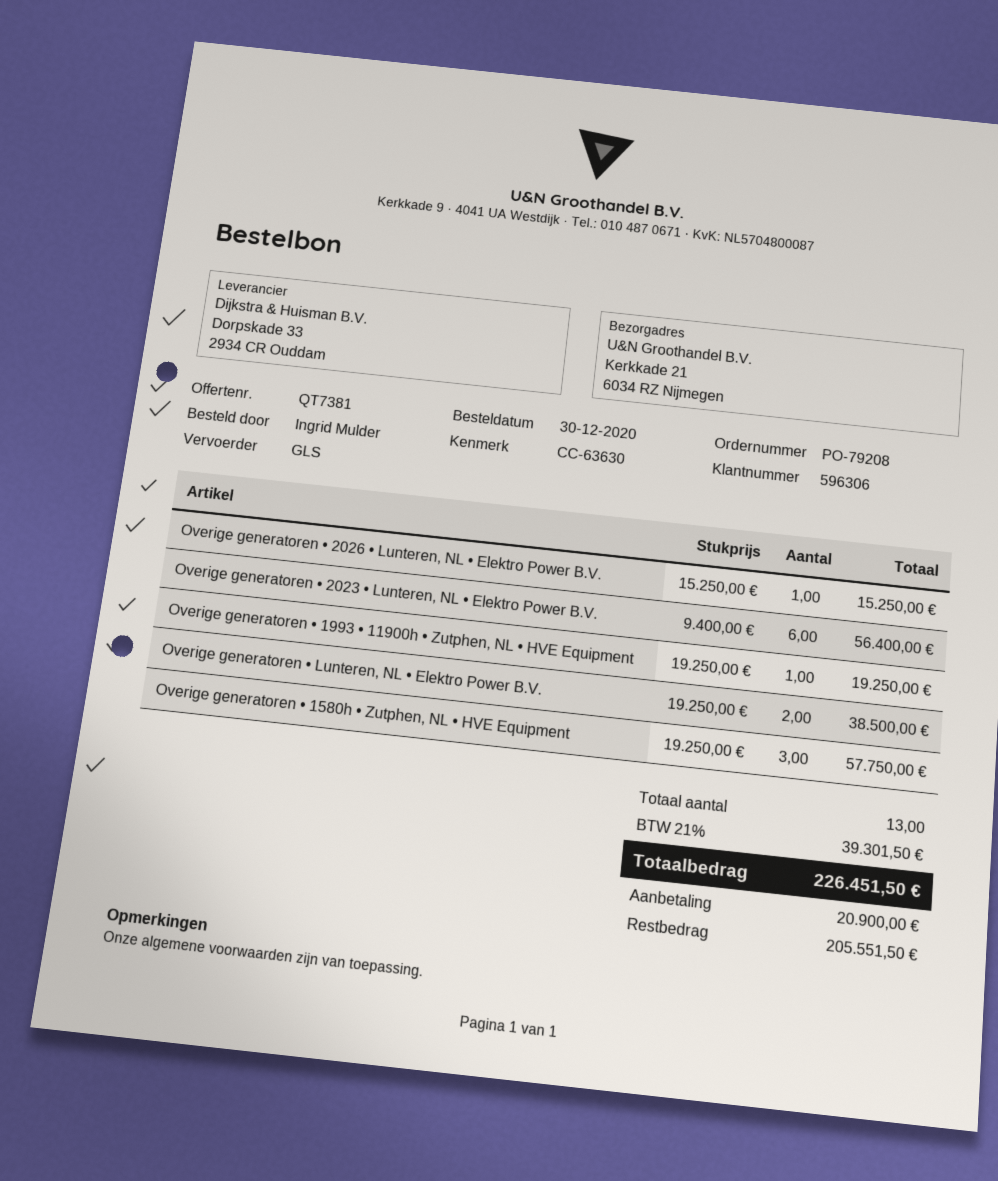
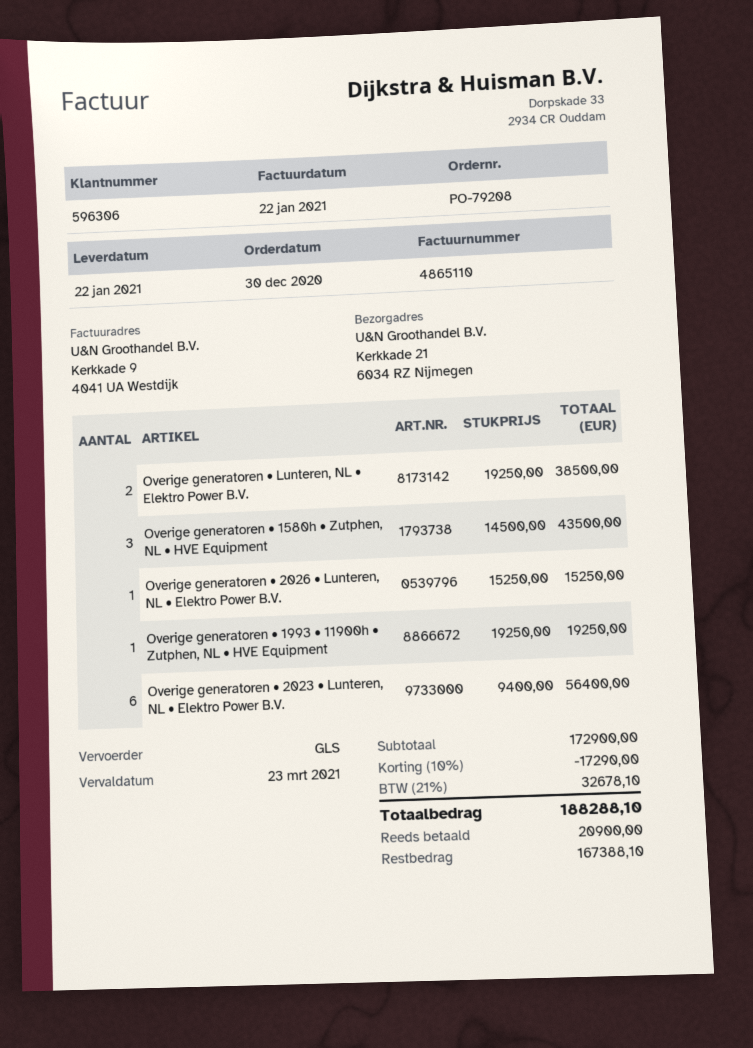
Overige generatoren • 1580h • Zutphen, NL • HVE Equipment: 3 x 19250.00 = 57750.00 -> 3 x 14500.00 = 43500.00
discount: none -> 10% = 17290.00
tax: 21% = 39301.50 -> 21% = 32678.10
total: 226451.50 -> 188288.10
balance: 205551.50 -> 167388.10

